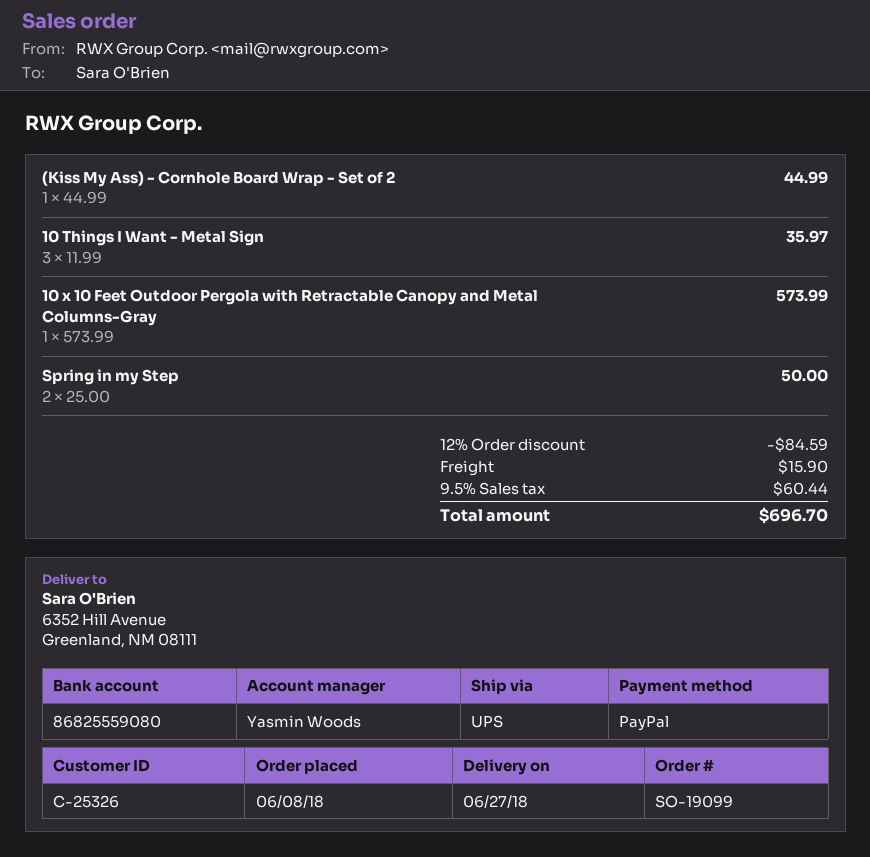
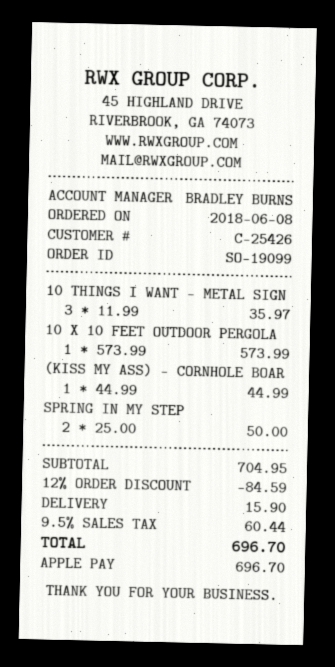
customer number: C-25326 -> C-25426
sales rep: Yasmin Woods -> BRADLEY BURNS
payment method: PayPal -> Apple Pay

